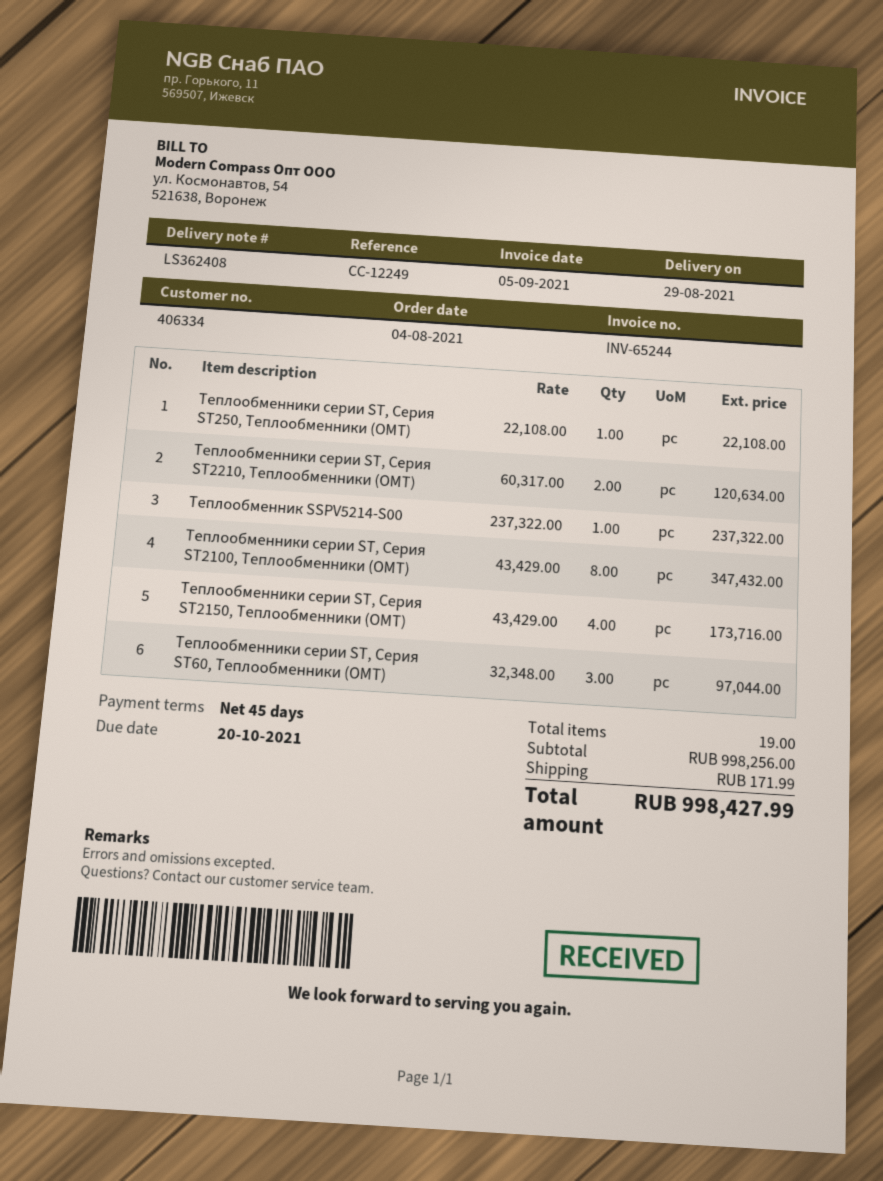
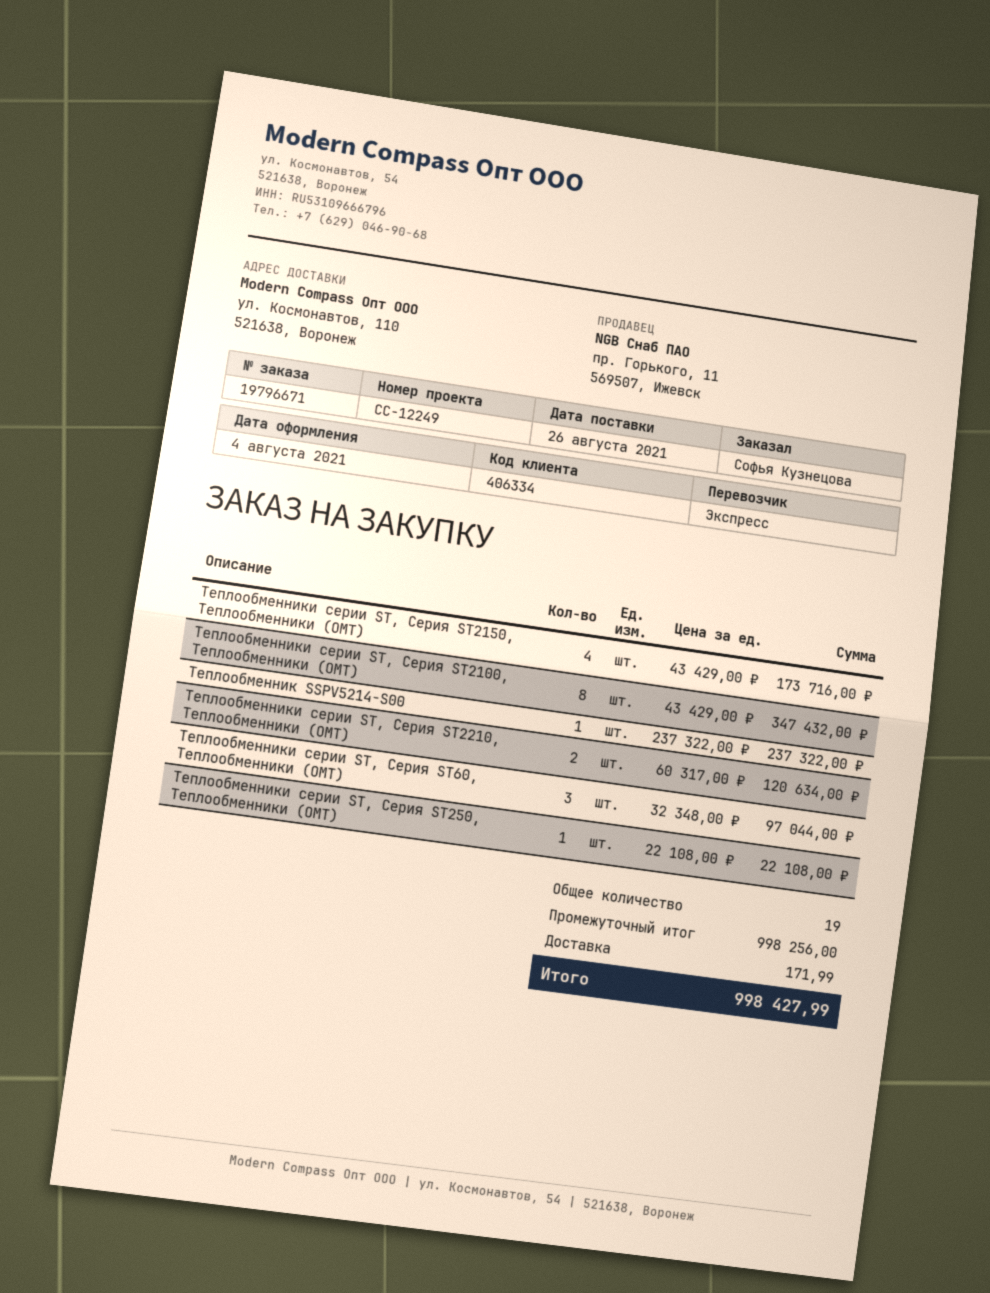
delivery date: 2021-08-29 -> 2021-08-26

